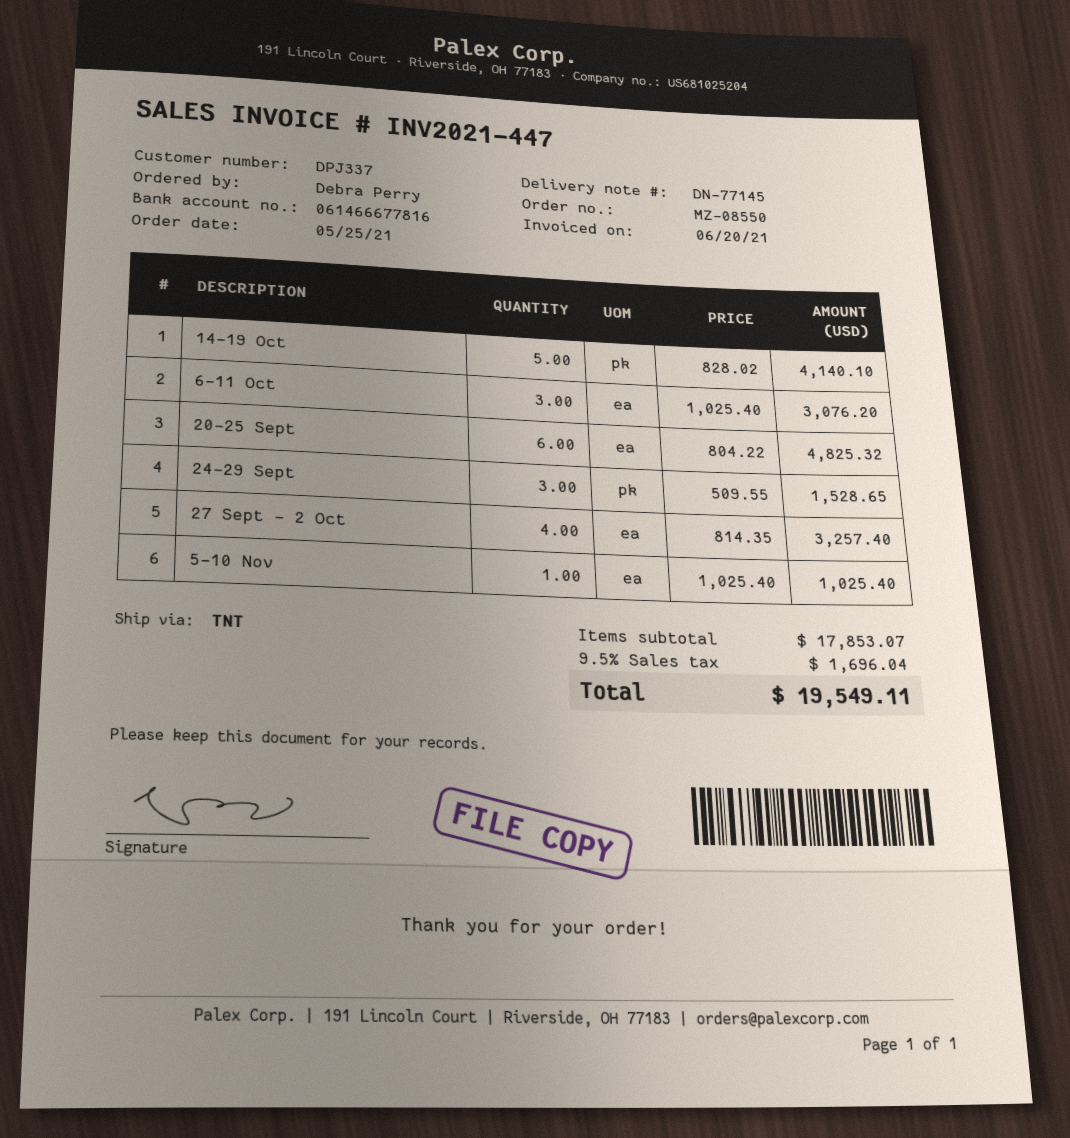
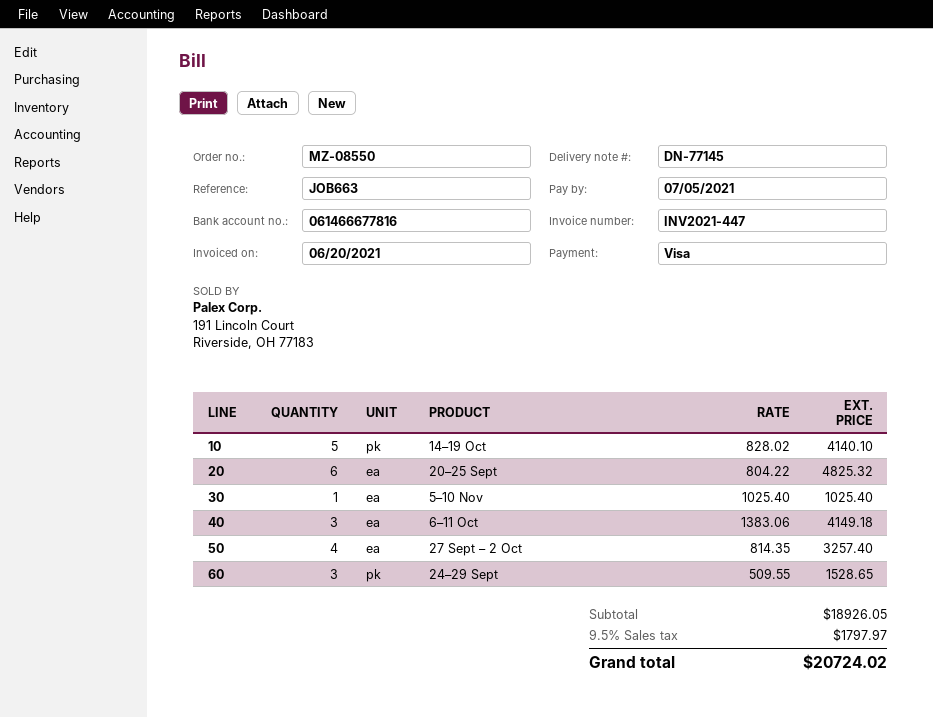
6–11 Oct: 3 x 1025.40 = 3076.20 -> 3 x 1383.06 = 4149.18
subtotal: 17853.07 -> 18926.05
tax: 9.5% = 1696.04 -> 9.5% = 1797.97
total: 19549.11 -> 20724.02

